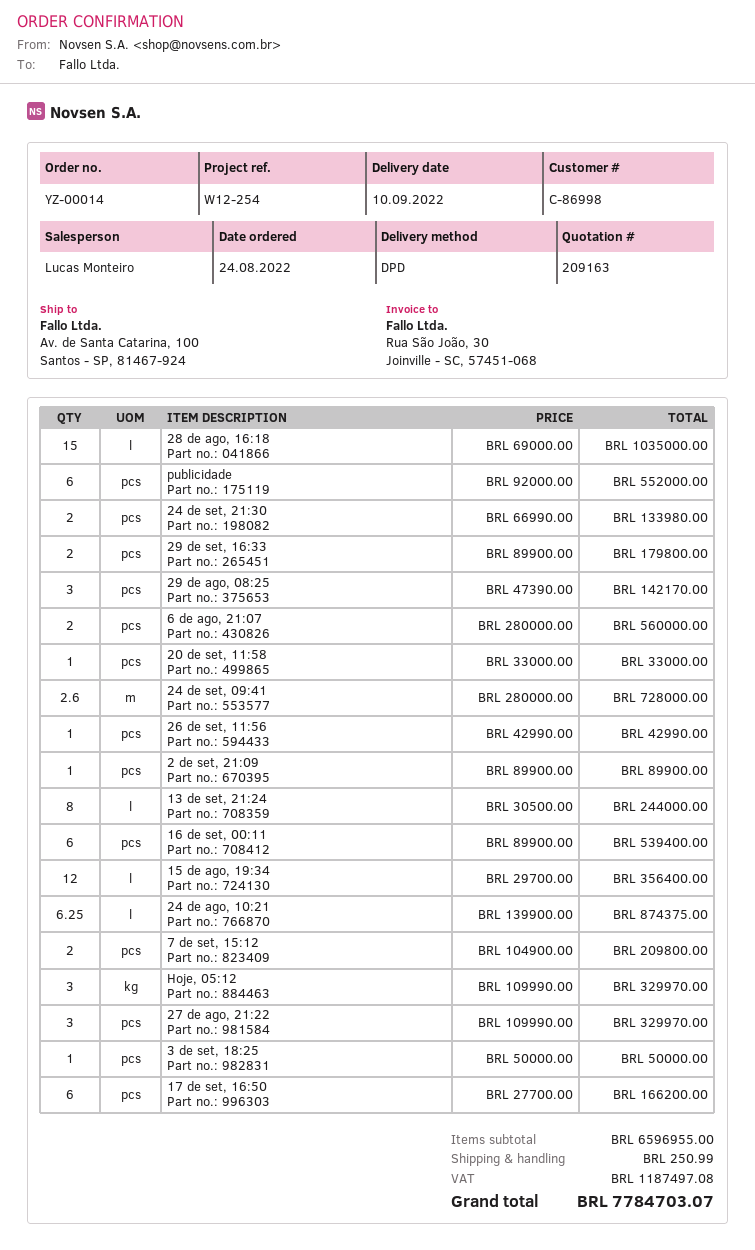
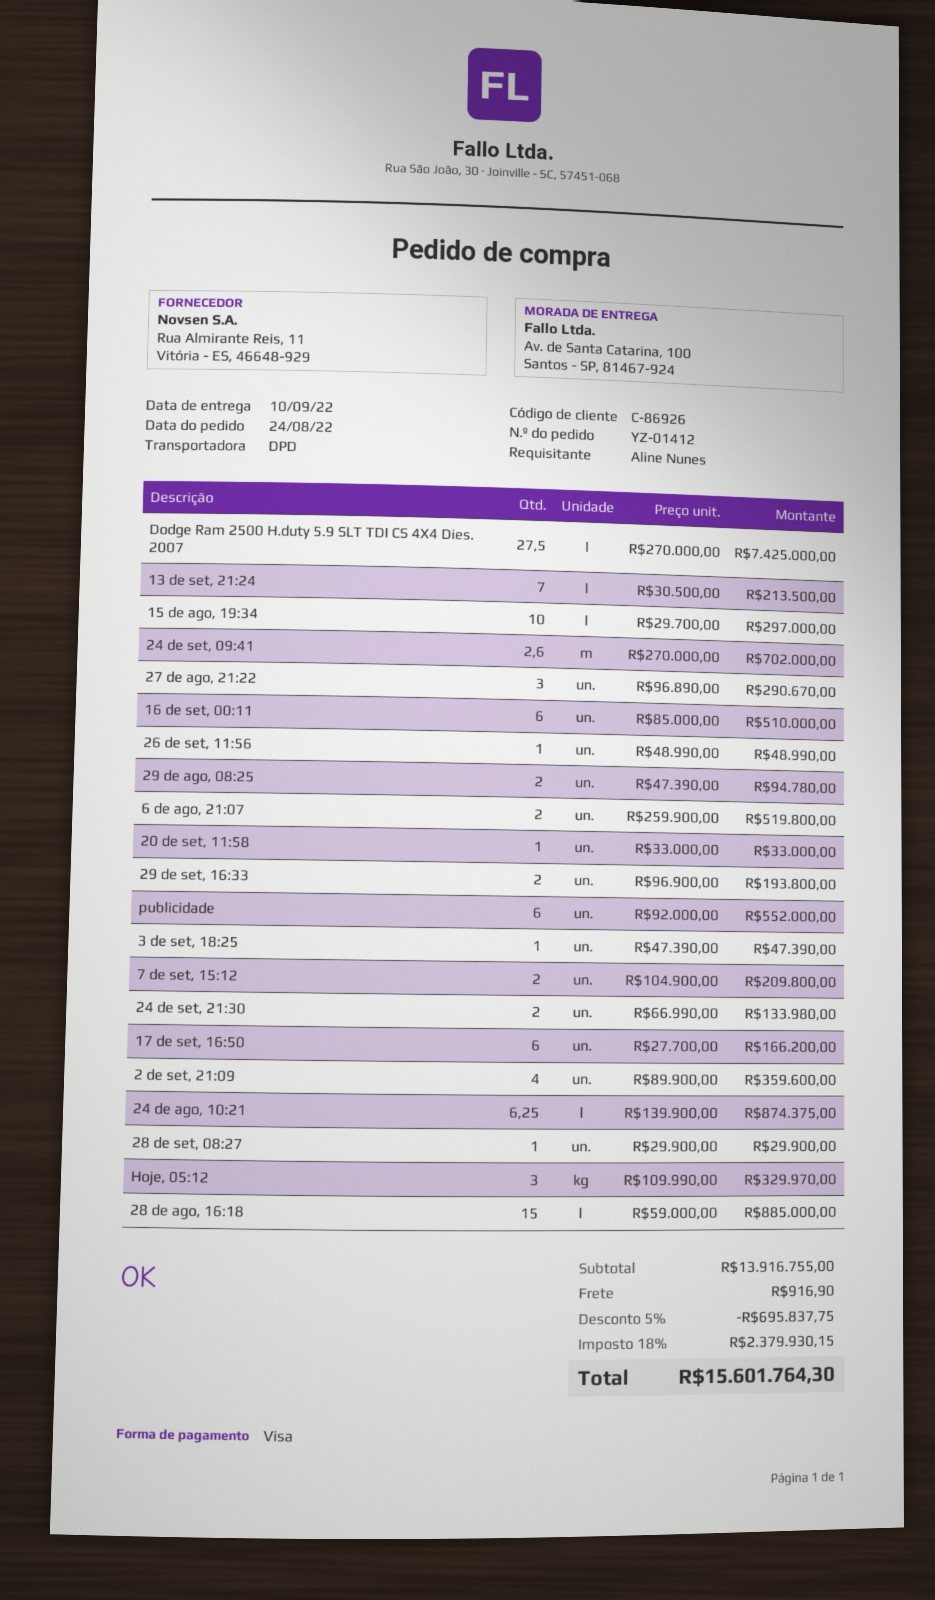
order number: YZ-00014 -> YZ-01412
customer number: C-86998 -> C-86926
28 de ago, 16:18: 15 x 69000.00 = 1035000.00 -> 15 x 59000.00 = 885000.00
29 de set, 16:33: 2 x 89900.00 = 179800.00 -> 2 x 96900.00 = 193800.00
29 de ago, 08:25: 3 x 47390.00 = 142170.00 -> 2 x 47390.00 = 94780.00
6 de ago, 21:07: 2 x 280000.00 = 560000.00 -> 2 x 259900.00 = 519800.00
24 de set, 09:41: 2.6 x 280000.00 = 728000.00 -> 2.6 x 270000.00 = 702000.00
26 de set, 11:56: 1 x 42990.00 = 42990.00 -> 1 x 48990.00 = 48990.00
2 de set, 21:09: 1 x 89900.00 = 89900.00 -> 4 x 89900.00 = 359600.00
13 de set, 21:24: 8 x 30500.00 = 244000.00 -> 7 x 30500.00 = 213500.00
16 de set, 00:11: 6 x 89900.00 = 539400.00 -> 6 x 85000.00 = 510000.00
15 de ago, 19:34: 12 x 29700.00 = 356400.00 -> 10 x 29700.00 = 297000.00
27 de ago, 21:22: 3 x 109990.00 = 329970.00 -> 3 x 96890.00 = 290670.00
3 de set, 18:25: 1 x 50000.00 = 50000.00 -> 1 x 47390.00 = 47390.00
Dodge Ram 2500 H.duty 5.9 SLT TDI CS 4X4 Dies. 2007: none -> 27.5 x 270000.00 = 7425000.00
28 de set, 08:27: none -> 1 x 29900.00 = 29900.00
subtotal: 6596955.00 -> 13916755.00
discount: none -> 5% = 695837.75
shipping: 250.99 -> 916.90
tax: 1187497.08 -> 2379930.15
total: 7784703.07 -> 15601764.30

